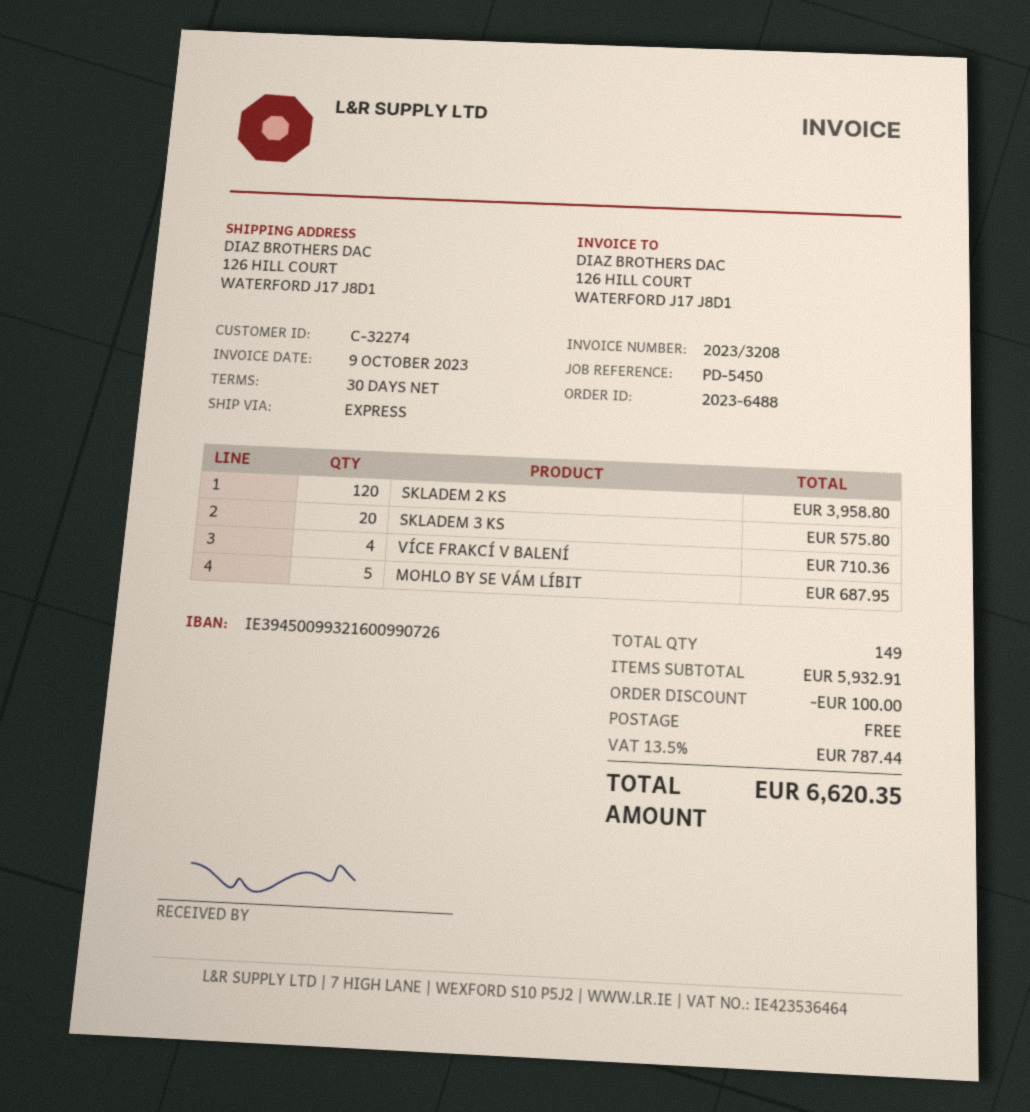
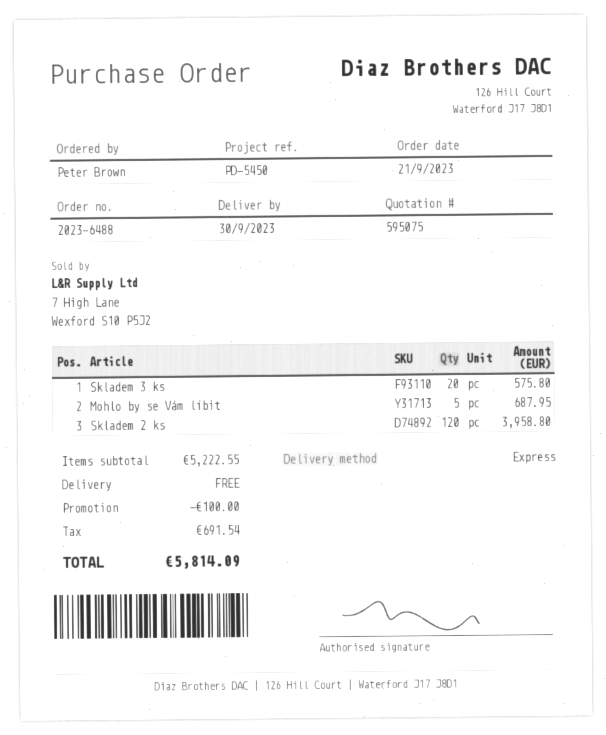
VÍCE FRAKCÍ V BALENÍ: 4 for 710.36 -> none
subtotal: 5932.91 -> 5222.55
tax: 787.44 -> 691.54
total: 6620.35 -> 5814.09

